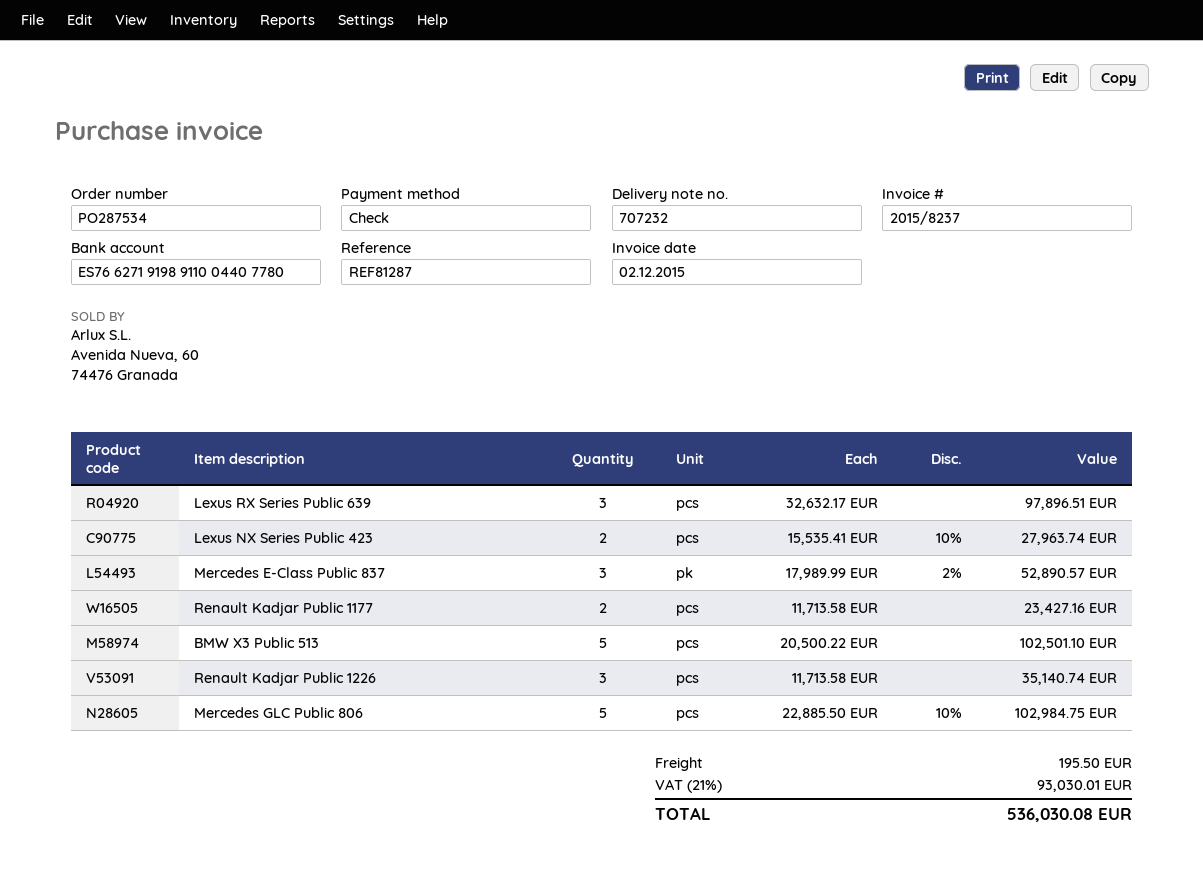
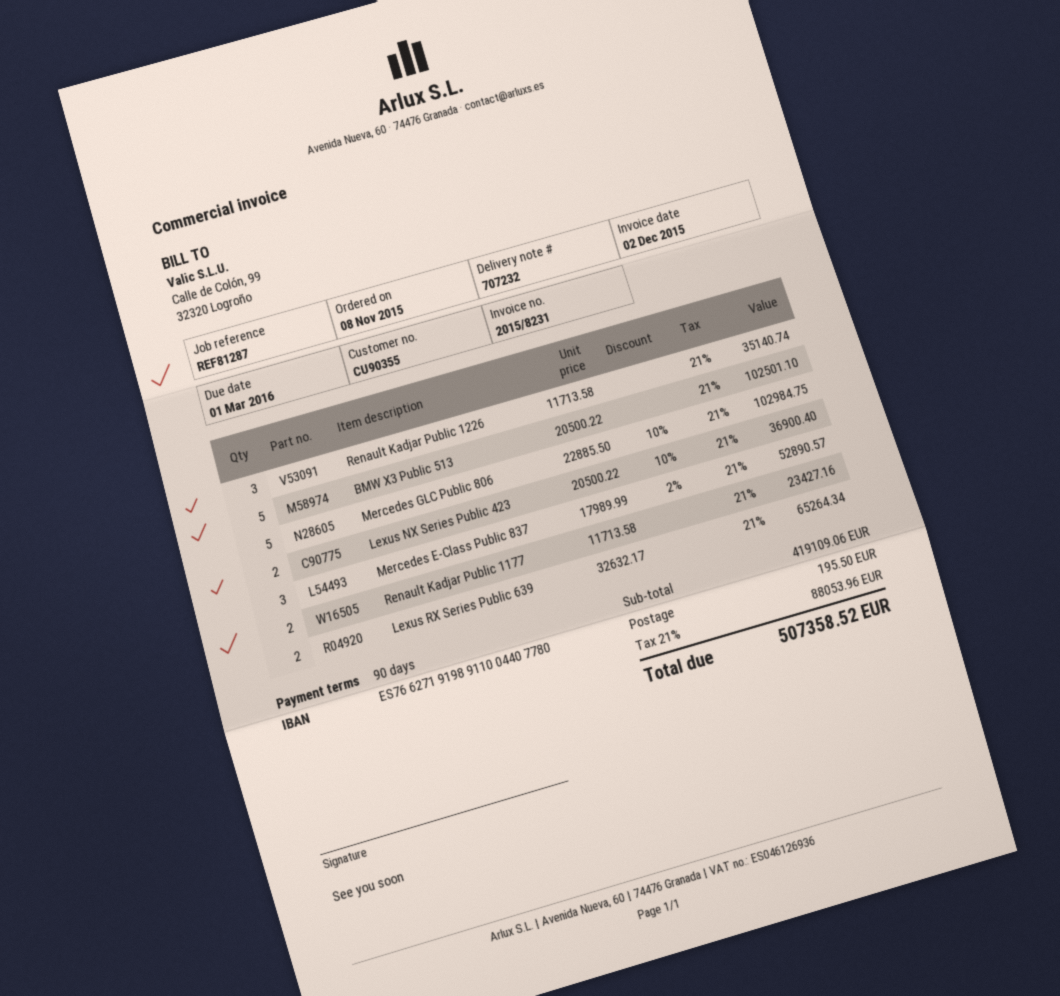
invoice number: 2015/8237 -> 2015/8231
Lexus RX Series Public 639: 3 x 32632.17 = 97896.51 -> 2 x 32632.17 = 65264.34
Lexus NX Series Public 423: 2 x 15535.41 - 10% = 27963.74 -> 2 x 20500.22 - 10% = 36900.40
tax: 21% = 93030.01 -> 21% = 88053.96
total: 536030.08 -> 507358.52

